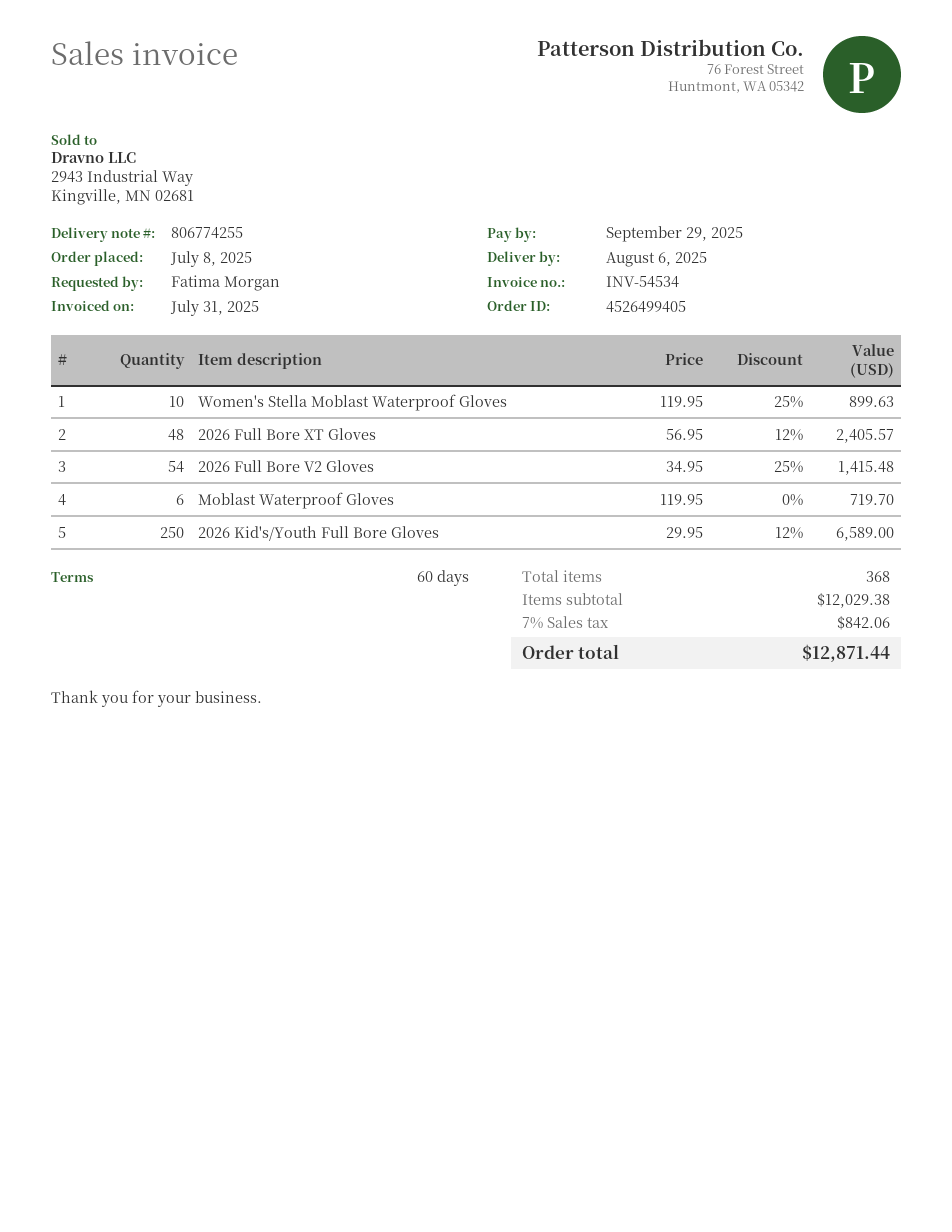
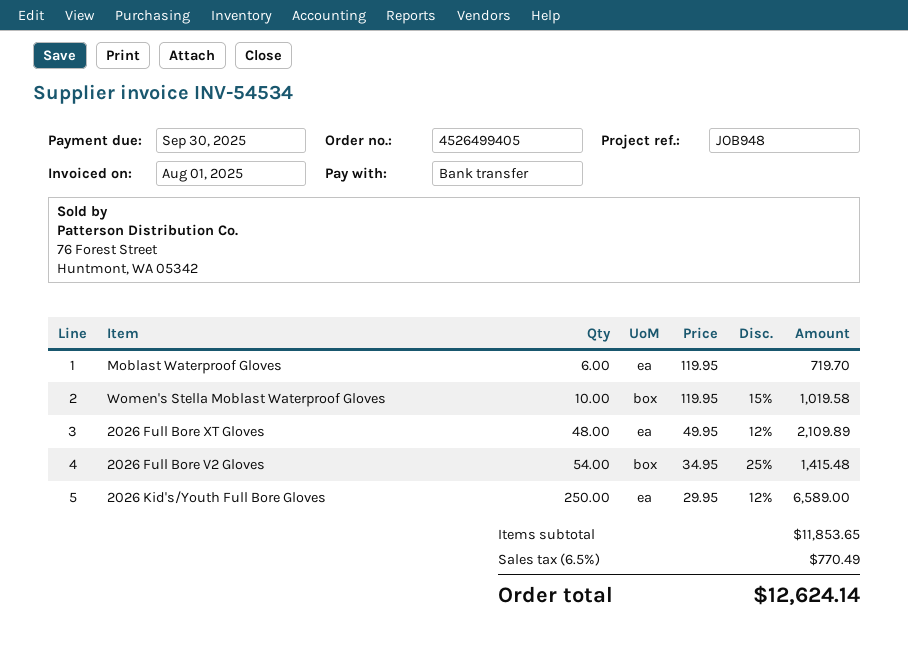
invoice date: 2025-07-31 -> 2025-08-01
due date: 2025-09-29 -> 2025-09-30
Women's Stella Moblast Waterproof Gloves: 10 x 119.95 - 25% = 899.63 -> 10 x 119.95 - 15% = 1019.58
2026 Full Bore XT Gloves: 48 x 56.95 - 12% = 2405.57 -> 48 x 49.95 - 12% = 2109.89
subtotal: 12029.38 -> 11853.65
tax: 7% = 842.06 -> 6.5% = 770.49
total: 12871.44 -> 12624.14

